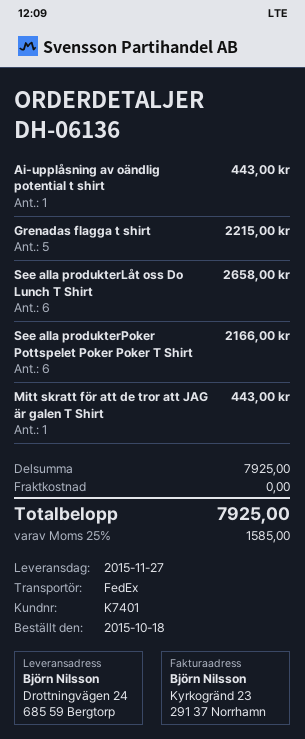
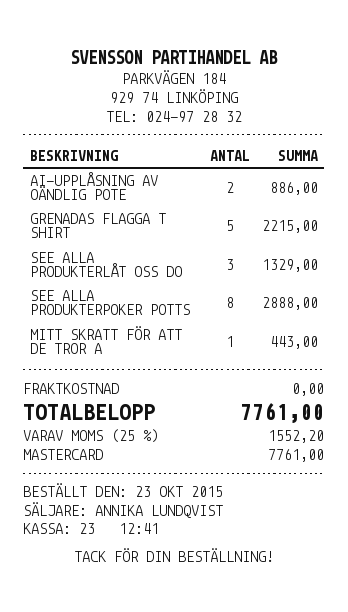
order date: 2015-10-18 -> 2015-10-23
Ai-upplåsning av oändlig potential t shirt: 1 for 443.00 -> 2 for 886.00
See alla produkterLåt oss Do Lunch T Shirt: 6 for 2658.00 -> 3 for 1329.00
See alla produkterPoker Pottspelet Poker Poker T Shirt: 6 for 2166.00 -> 8 for 2888.00
tax: 25% = 1585.00 -> 25% = 1552.20
total: 7925.00 -> 7761.00

